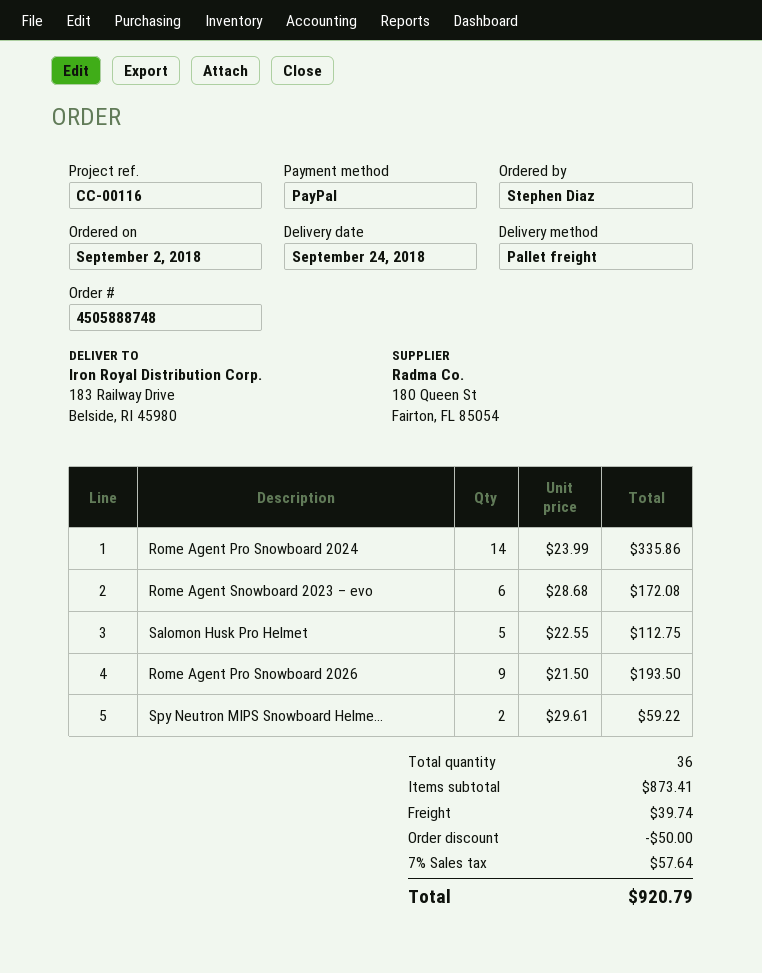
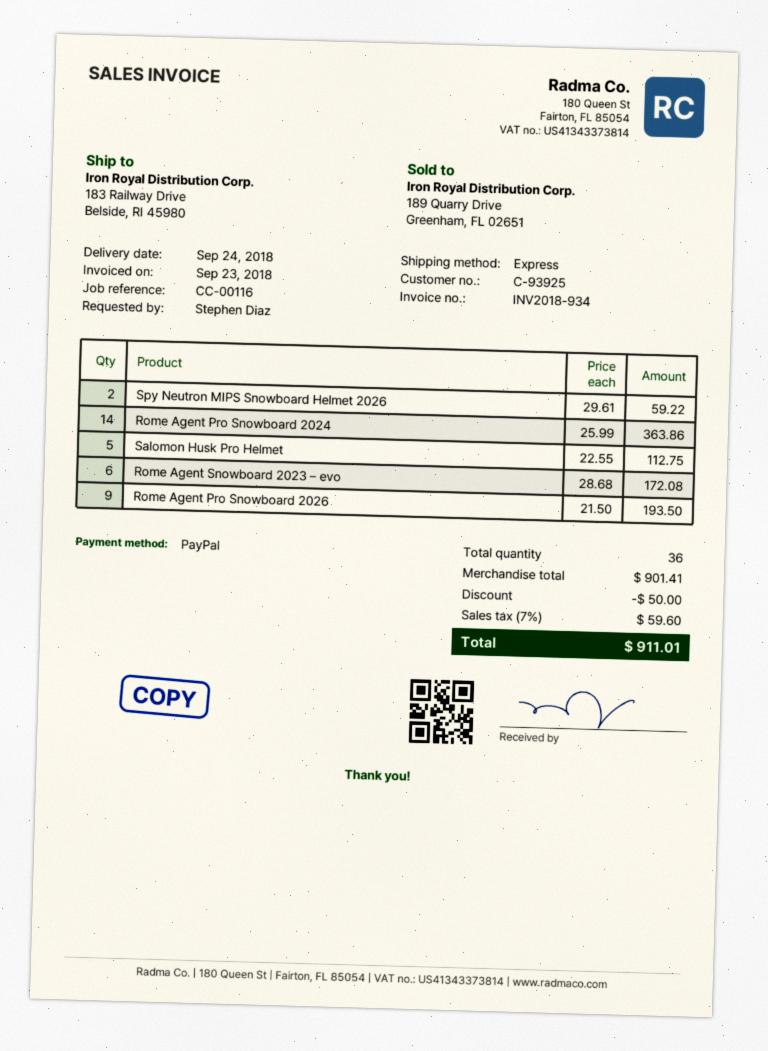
shipping method: pallet freight -> express
Rome Agent Pro Snowboard 2024: 14 x 23.99 = 335.86 -> 14 x 25.99 = 363.86
subtotal: 873.41 -> 901.41
shipping: 39.74 -> none
tax: 7% = 57.64 -> 7% = 59.60
total: 920.79 -> 911.01

